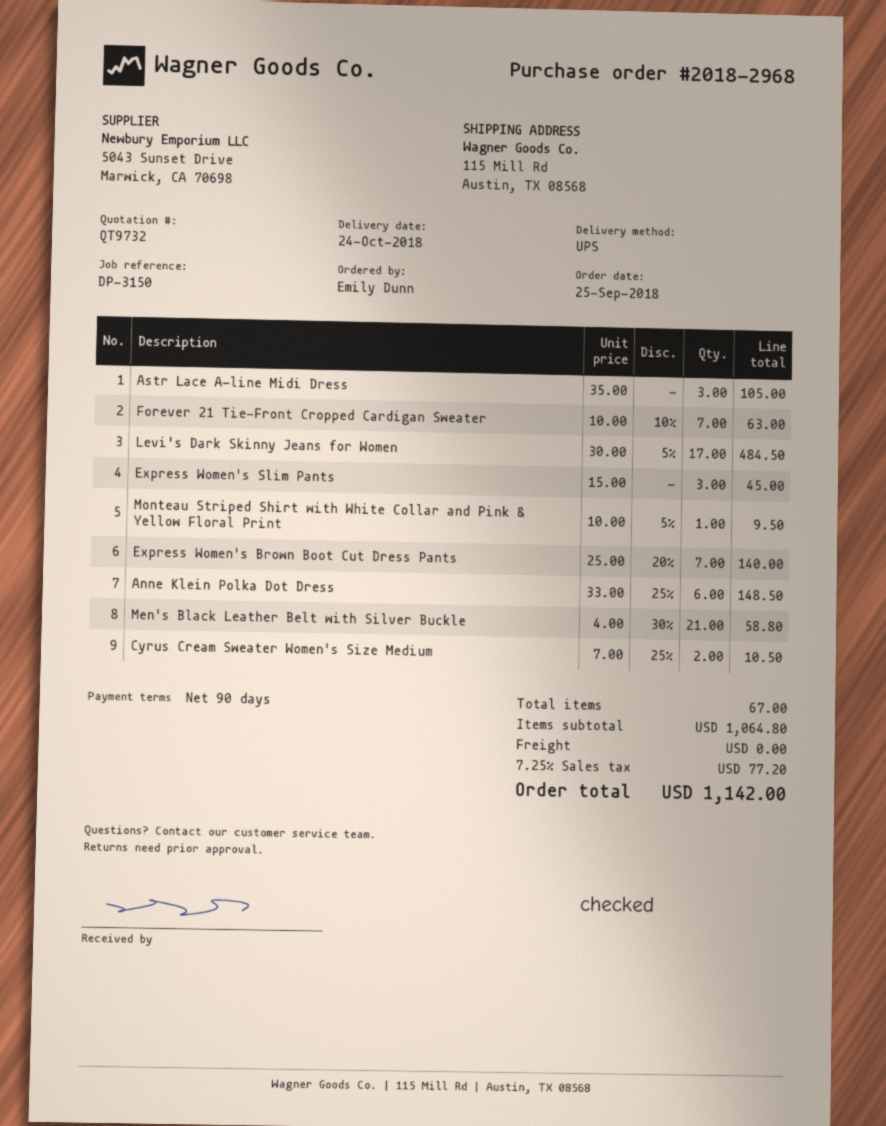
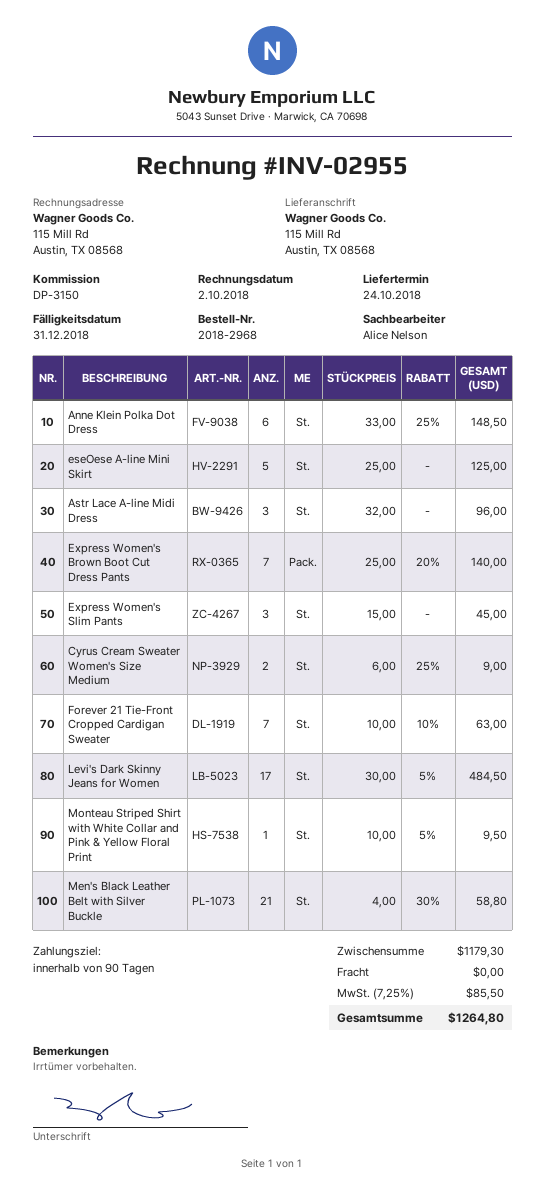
Astr Lace A-line Midi Dress: 3 x 35.00 = 105.00 -> 3 x 32.00 = 96.00
Cyrus Cream Sweater Women's Size Medium: 2 x 7.00 - 25% = 10.50 -> 2 x 6.00 - 25% = 9.00
eseOese A-line Mini Skirt: none -> 5 x 25.00 = 125.00
subtotal: 1064.80 -> 1179.30
tax: 7.25% = 77.20 -> 7.25% = 85.50
total: 1142.00 -> 1264.80

